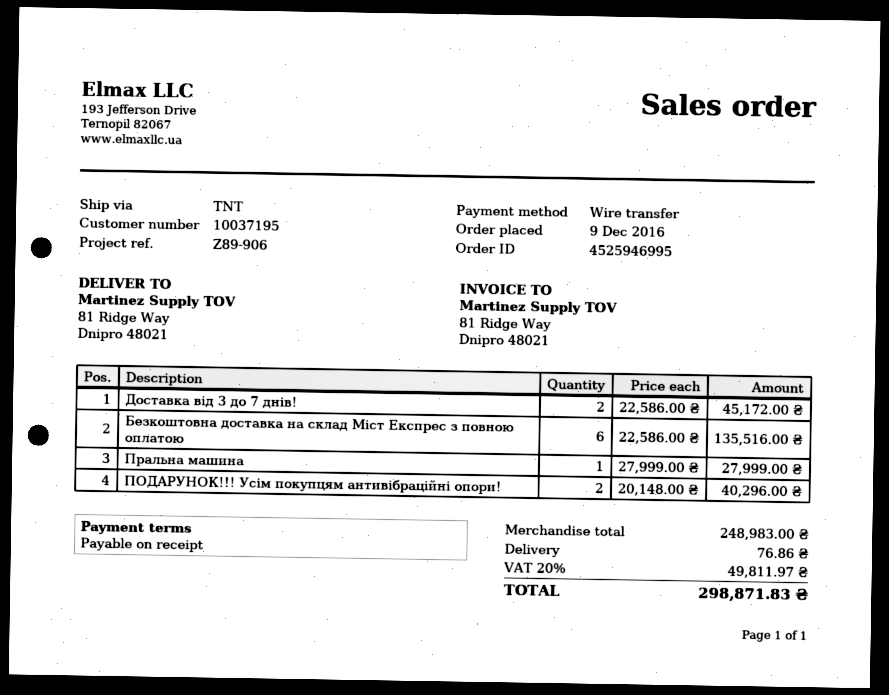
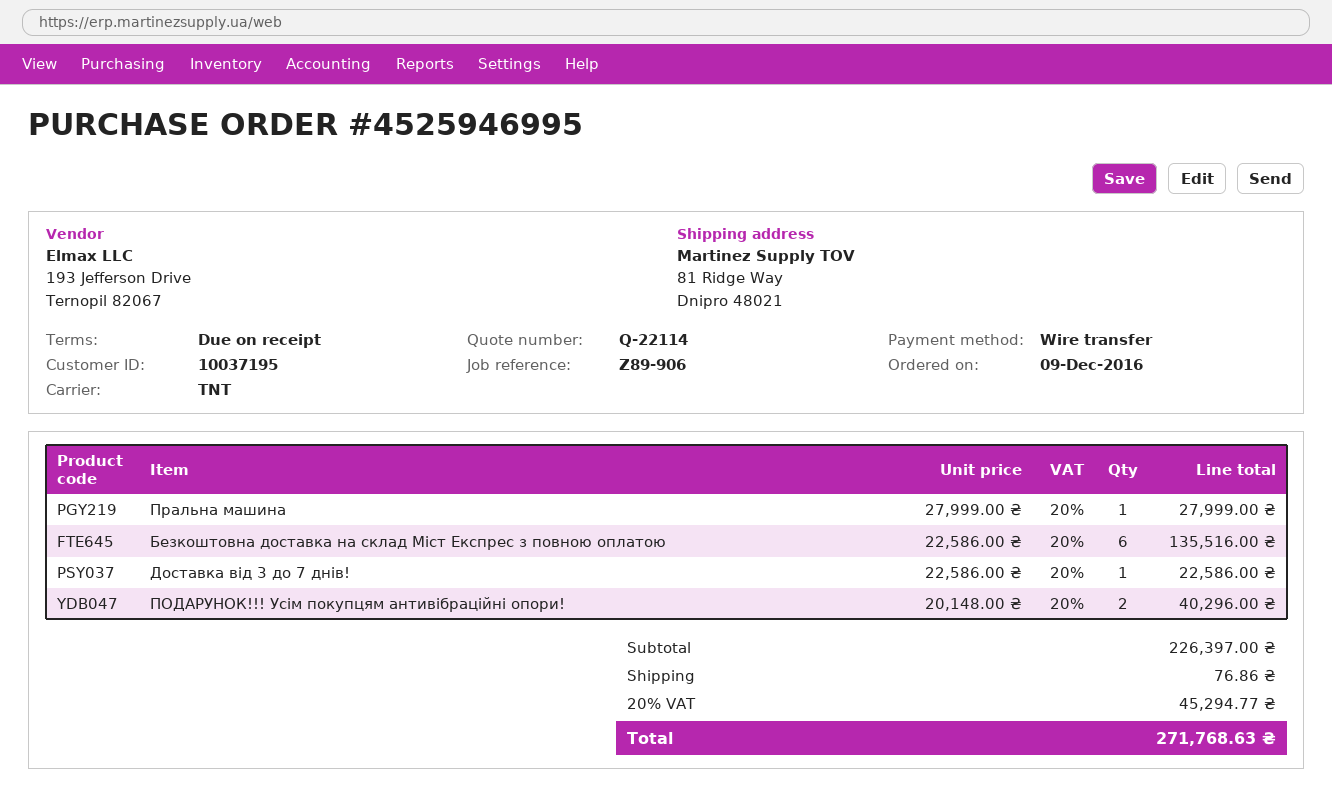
Доставка від 3 до 7 днів!: 2 x 22586.00 = 45172.00 -> 1 x 22586.00 = 22586.00
subtotal: 248983.00 -> 226397.00
tax: 20% = 49811.97 -> 20% = 45294.77
total: 298871.83 -> 271768.63

